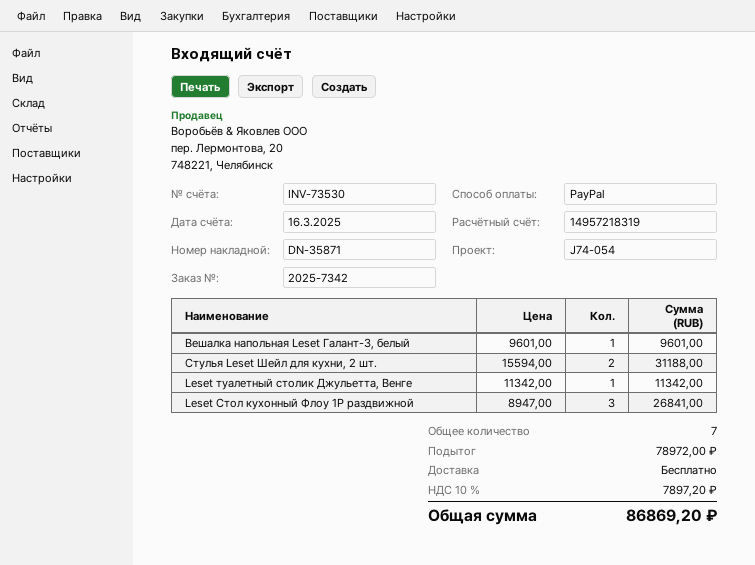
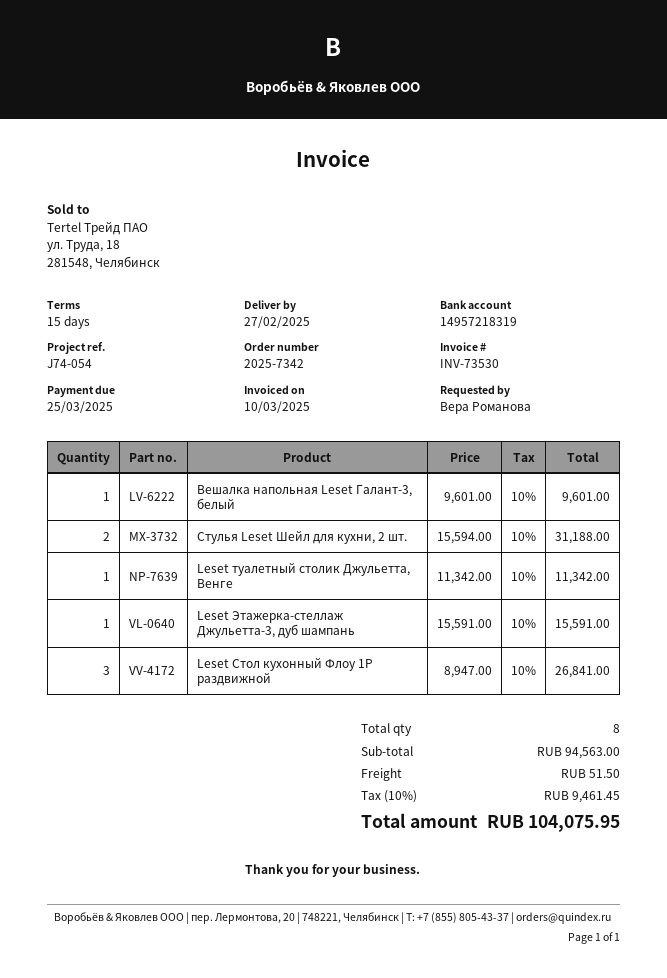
invoice date: 2025-03-16 -> 2025-03-10
Leset Этажерка-стеллаж Джульетта-3, дуб шампань: none -> 1 x 15591.00 = 15591.00
total quantity: 7 -> 8
subtotal: 78972.00 -> 94563.00
shipping: 0.00 -> 51.50
tax: 10% = 7897.20 -> 10% = 9461.45
total: 86869.20 -> 104075.95

